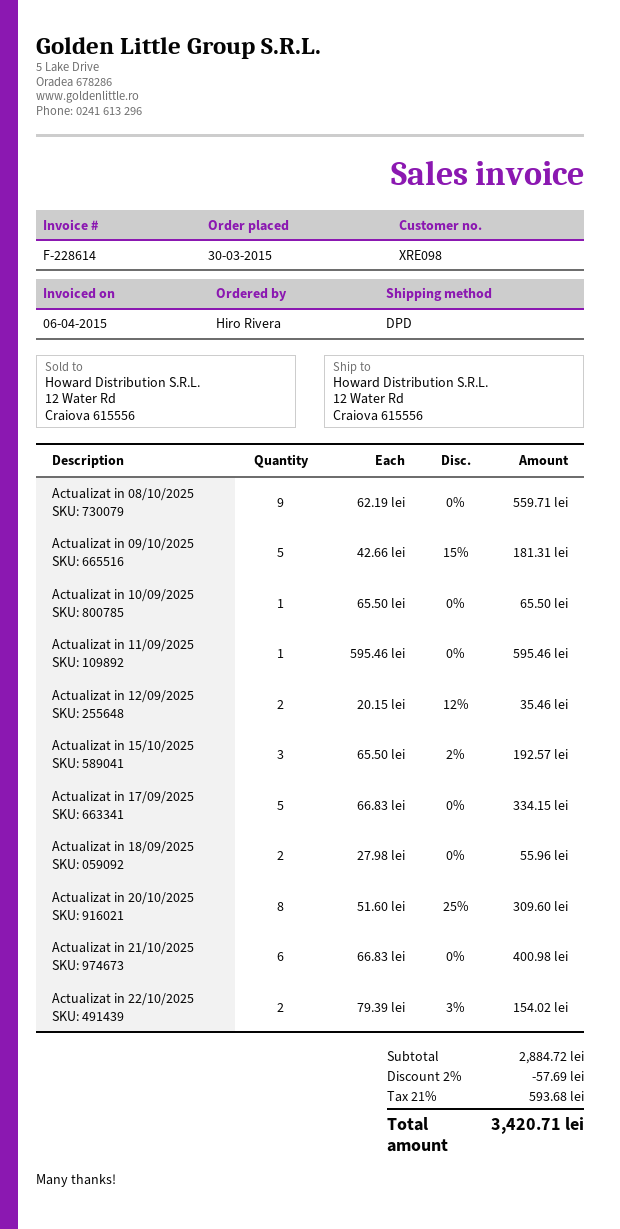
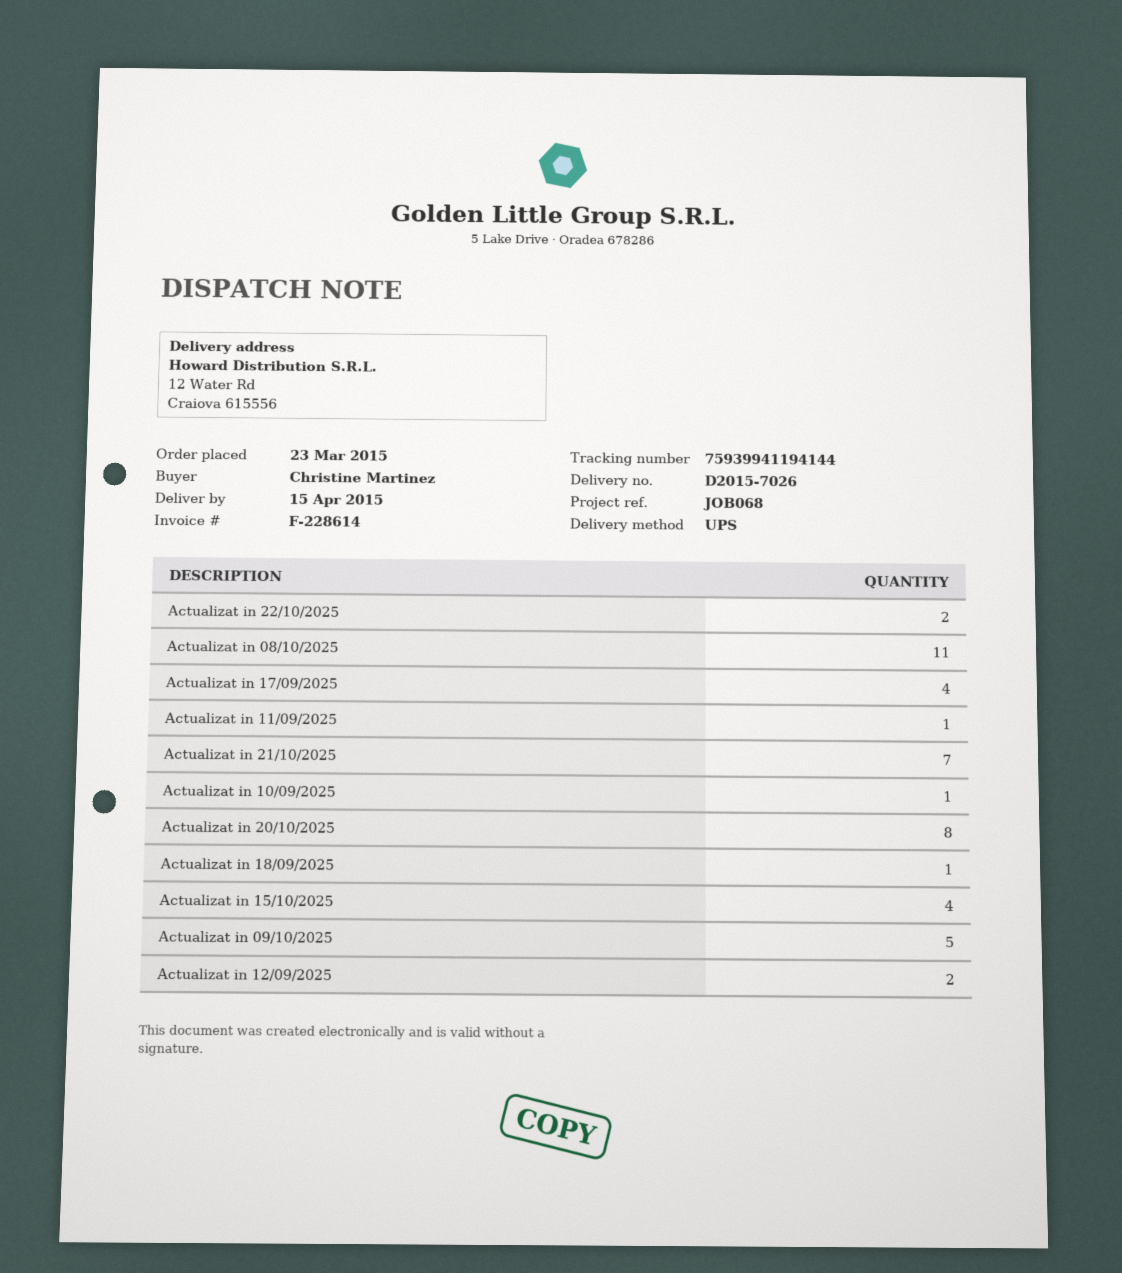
order date: 2015-03-30 -> 2015-03-23
ordered by: Hiro Rivera -> Christine Martinez
shipping method: DPD -> UPS
Actualizat in 08/10/2025: 9 -> 11
Actualizat in 15/10/2025: 3 -> 4
Actualizat in 17/09/2025: 5 -> 4
Actualizat in 18/09/2025: 2 -> 1
Actualizat in 21/10/2025: 6 -> 7

